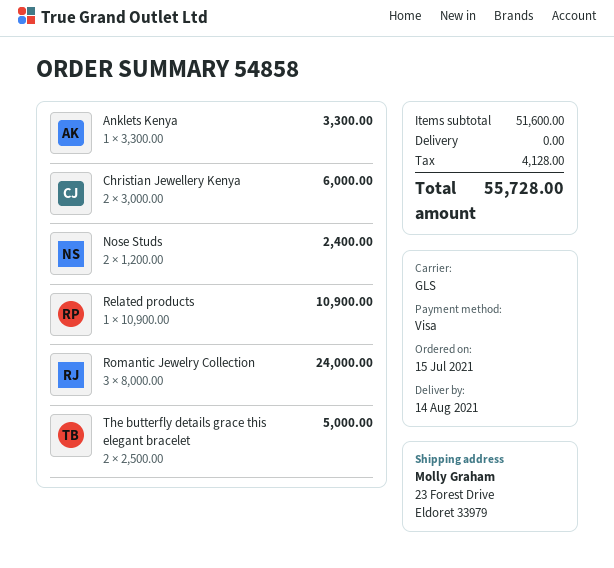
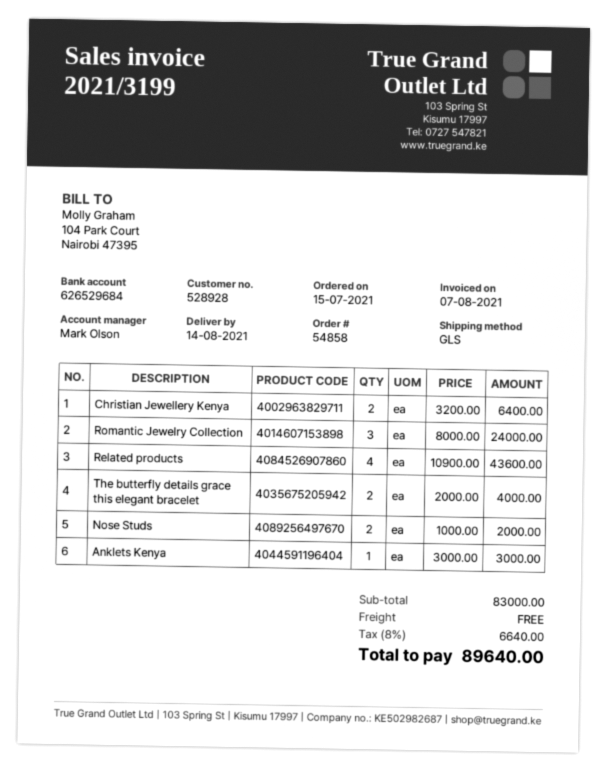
Anklets Kenya: 1 x 3300.00 = 3300.00 -> 1 x 3000.00 = 3000.00
Christian Jewellery Kenya: 2 x 3000.00 = 6000.00 -> 2 x 3200.00 = 6400.00
Nose Studs: 2 x 1200.00 = 2400.00 -> 2 x 1000.00 = 2000.00
Related products: 1 x 10900.00 = 10900.00 -> 4 x 10900.00 = 43600.00
The butterfly details grace this elegant bracelet: 2 x 2500.00 = 5000.00 -> 2 x 2000.00 = 4000.00
subtotal: 51600.00 -> 83000.00
tax: 4128.00 -> 6640.00
total: 55728.00 -> 89640.00

